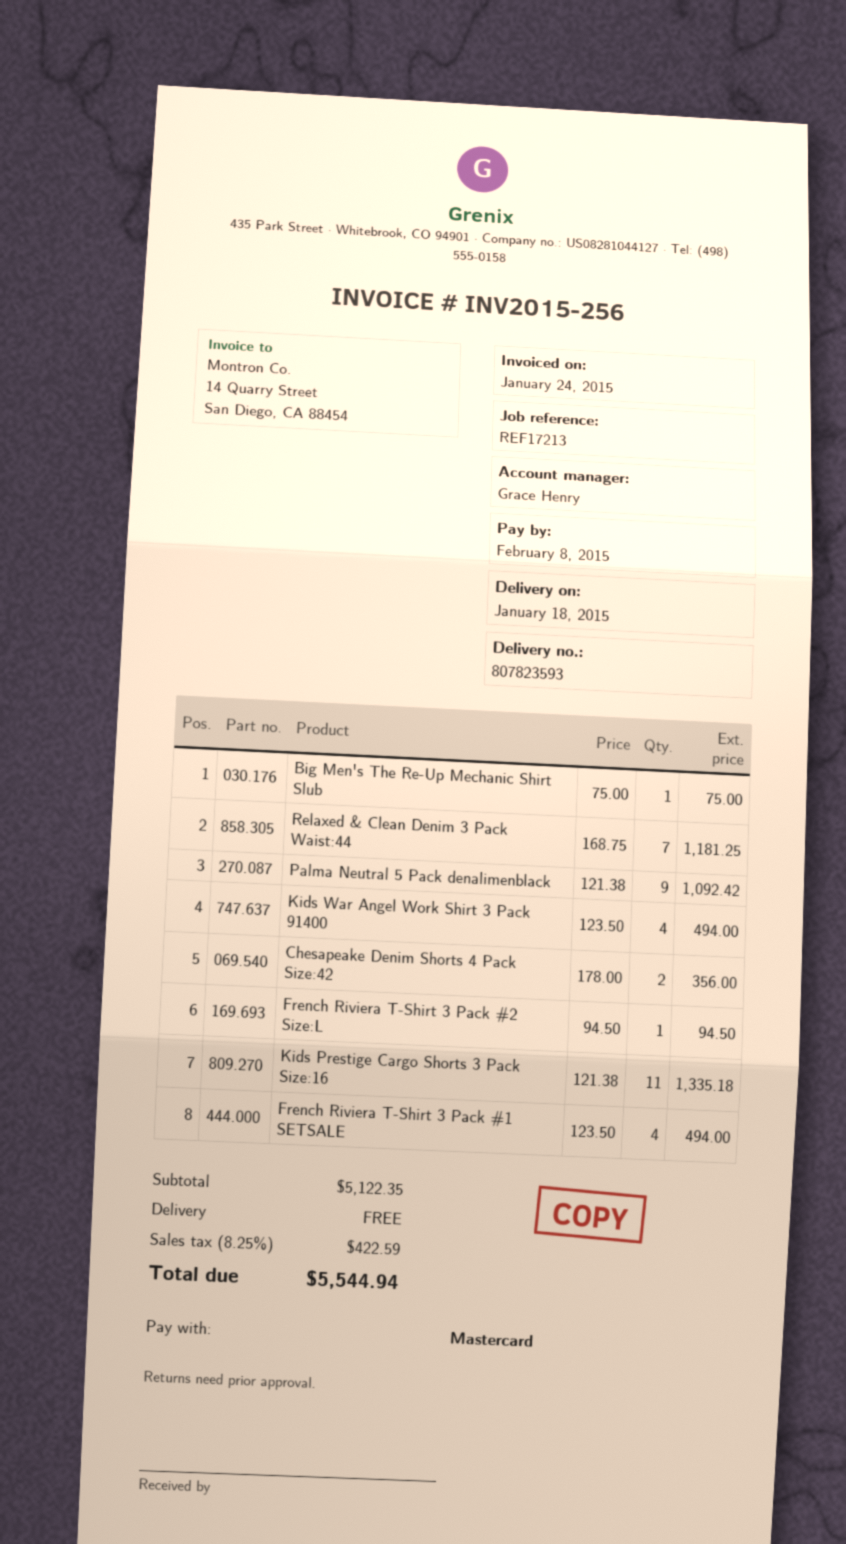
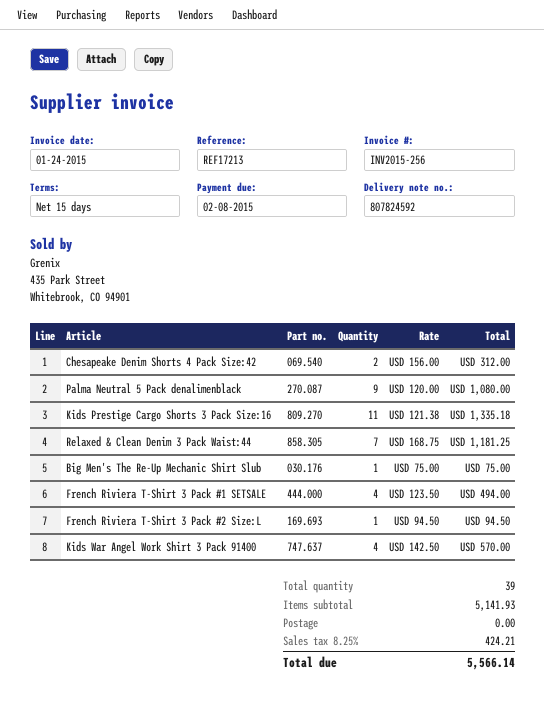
delivery note number: 807823593 -> 807824592
Palma Neutral 5 Pack denalimenblack: 9 x 121.38 = 1092.42 -> 9 x 120.00 = 1080.00
Kids War Angel Work Shirt 3 Pack 91400: 4 x 123.50 = 494.00 -> 4 x 142.50 = 570.00
Chesapeake Denim Shorts 4 Pack Size:42: 2 x 178.00 = 356.00 -> 2 x 156.00 = 312.00
subtotal: 5122.35 -> 5141.93
tax: 8.25% = 422.59 -> 8.25% = 424.21
total: 5544.94 -> 5566.14

